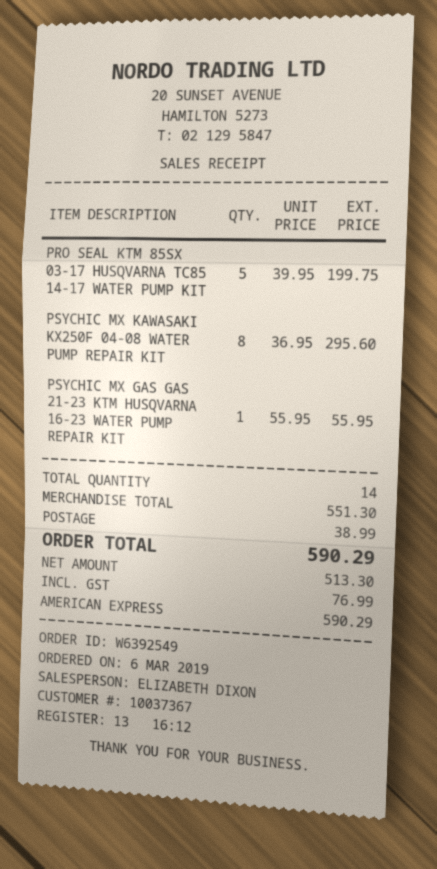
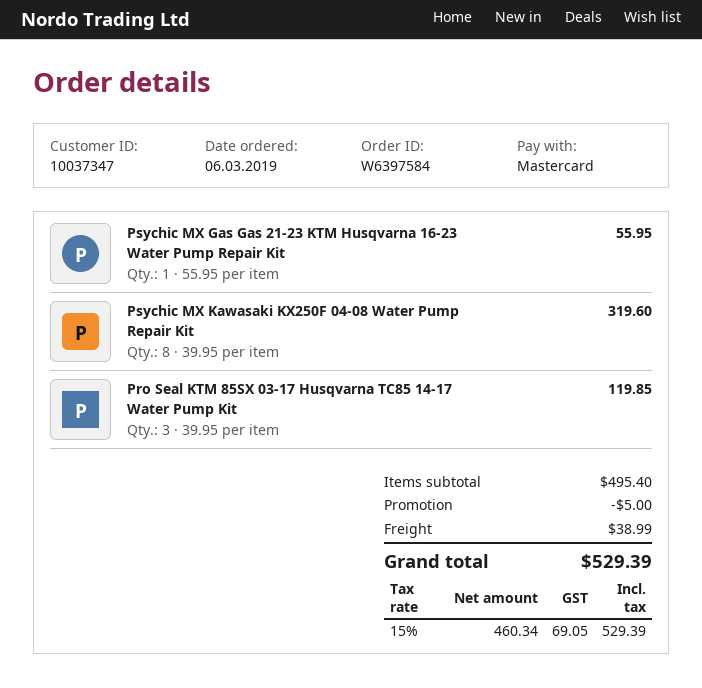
order number: W6392549 -> W6397584
customer number: 10037367 -> 10037347
payment method: American Express -> Mastercard
PRO SEAL KTM 85SX 03-17 HUSQVARNA TC85 14-17 WATER PUMP KIT: 5 x 39.95 = 199.75 -> 3 x 39.95 = 119.85
PSYCHIC MX KAWASAKI KX250F 04-08 WATER PUMP REPAIR KIT: 8 x 36.95 = 295.60 -> 8 x 39.95 = 319.60
subtotal: 551.30 -> 495.40
discount: none -> 5.00
net: 513.30 -> 460.34
tax: 76.99 -> 69.05
total: 590.29 -> 529.39

